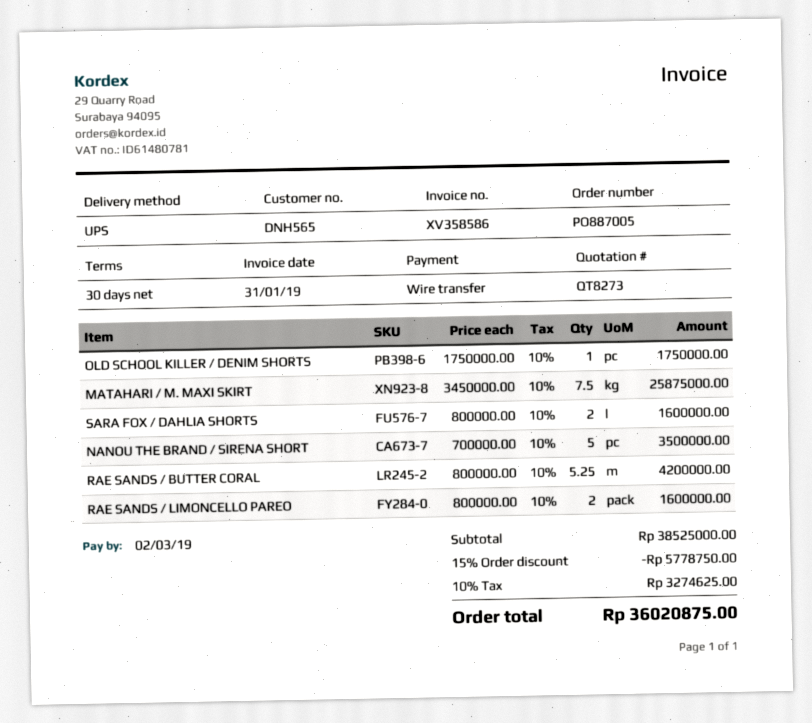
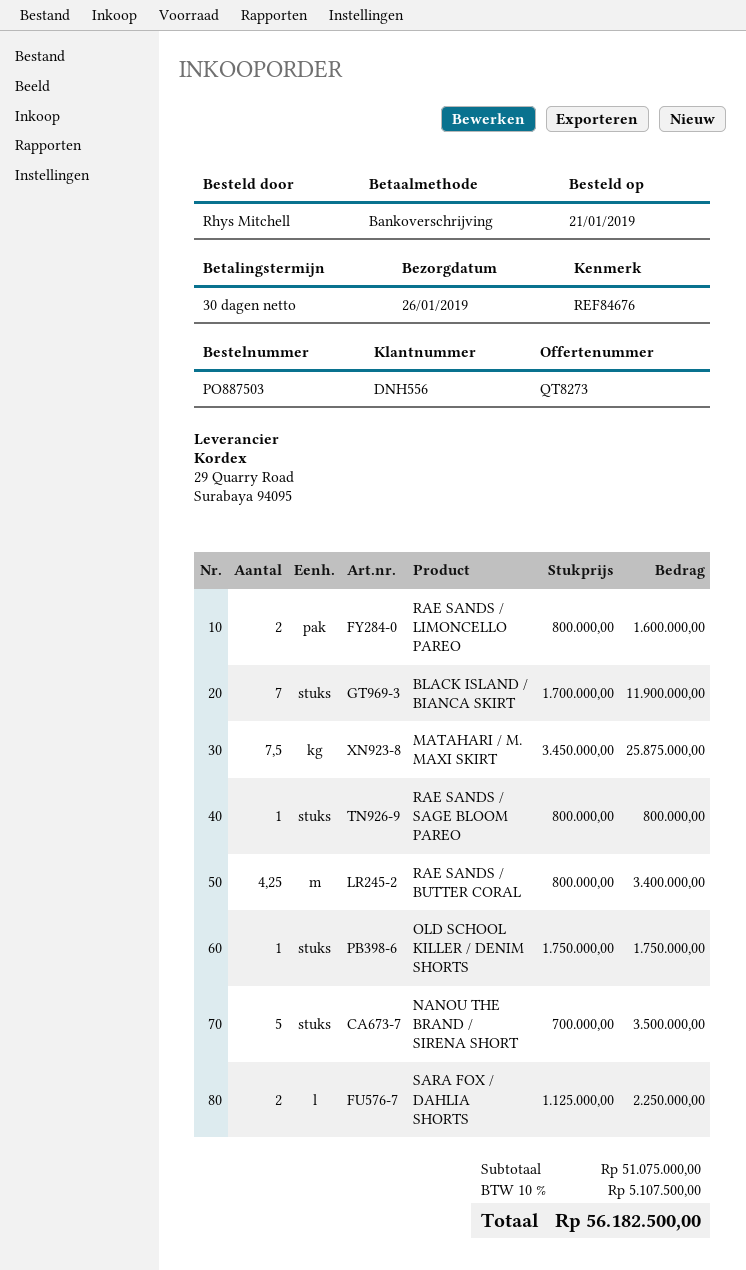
order number: PO887005 -> PO887503
customer number: DNH565 -> DNH556
SARA FOX / DAHLIA SHORTS: 2 x 800000.00 = 1600000.00 -> 2 x 1125000.00 = 2250000.00
RAE SANDS / BUTTER CORAL: 5.25 x 800000.00 = 4200000.00 -> 4.25 x 800000.00 = 3400000.00
BLACK ISLAND / BIANCA SKIRT: none -> 7 x 1700000.00 = 11900000.00
RAE SANDS / SAGE BLOOM PAREO: none -> 1 x 800000.00 = 800000.00
subtotal: 38525000.00 -> 51075000.00
discount: 15% = 5778750.00 -> none
tax: 10% = 3274625.00 -> 10% = 5107500.00
total: 36020875.00 -> 56182500.00

